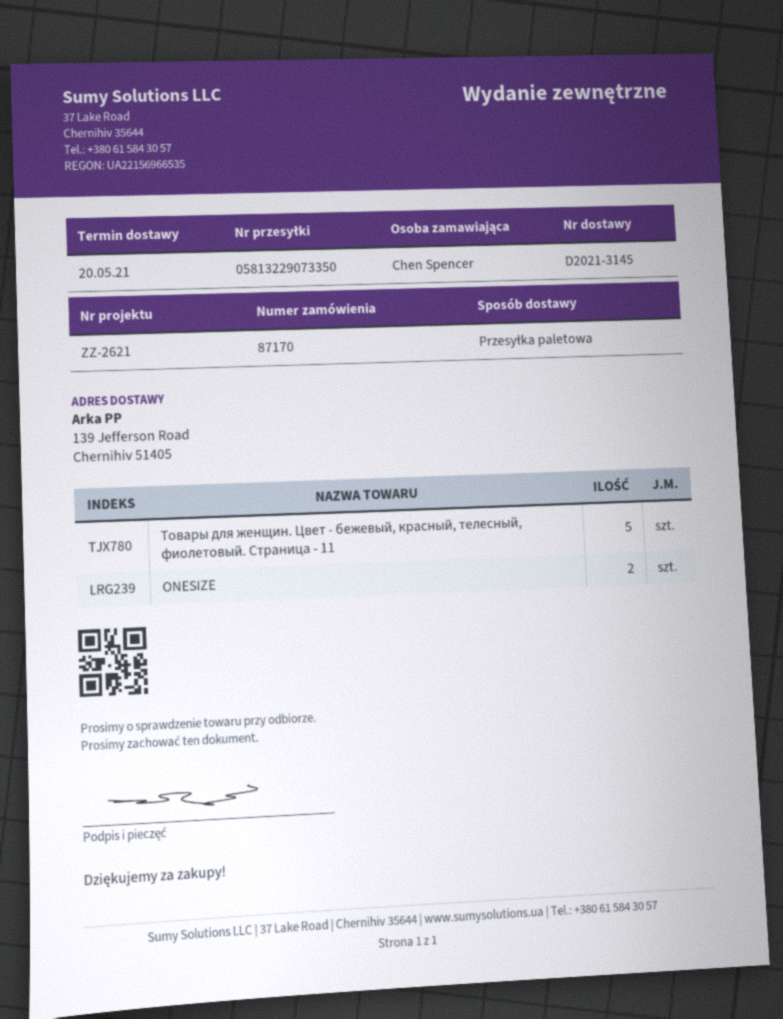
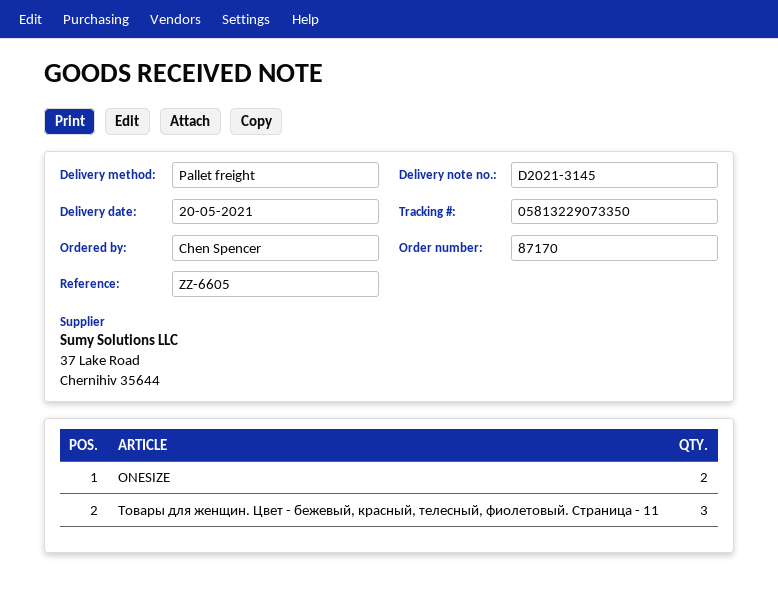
reference: ZZ-2621 -> ZZ-6605
Товары для женщин. Цвет - бежевый, красный, телесный, фиолетовый. Страница - 11: 5 -> 3

